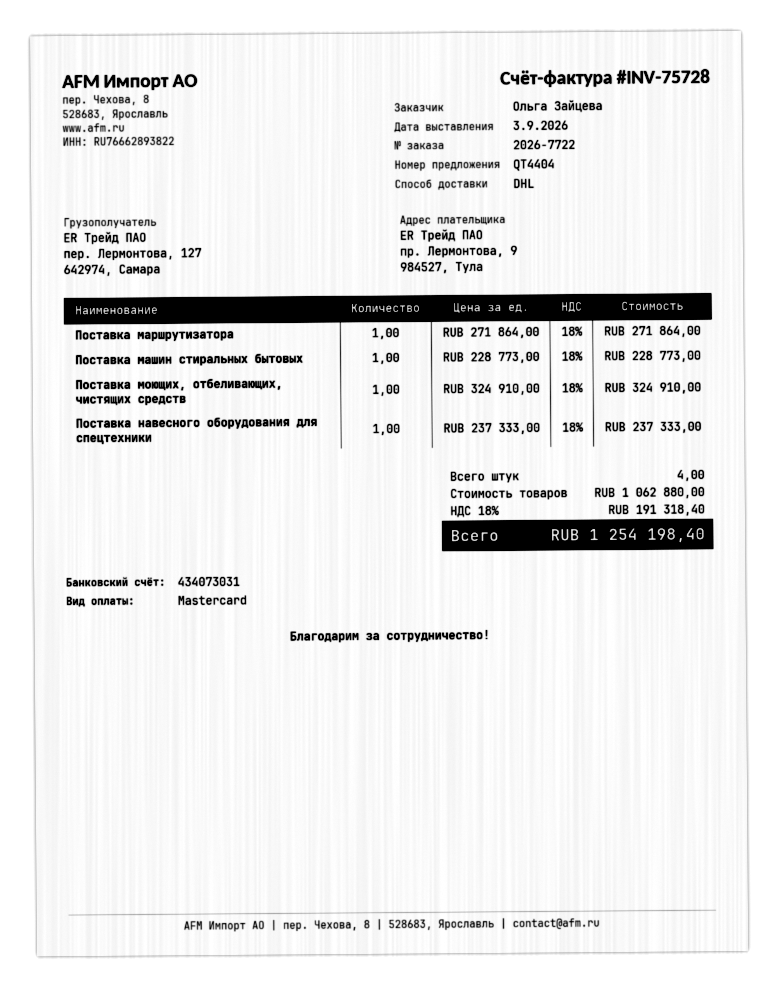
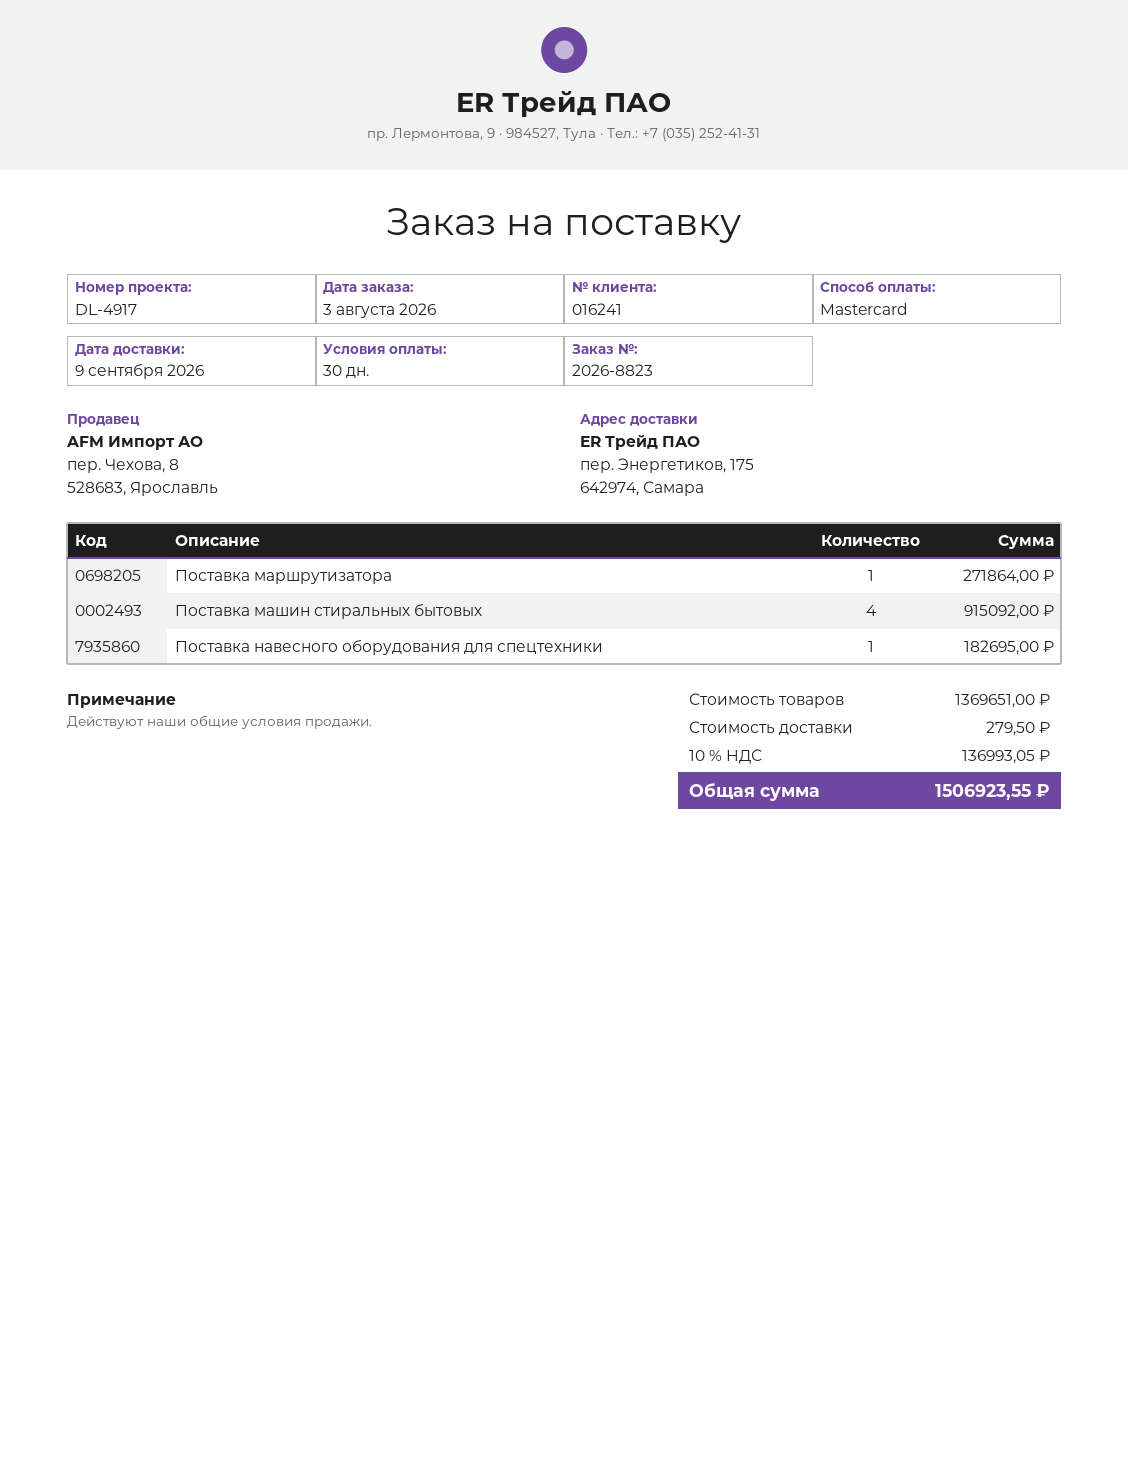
order number: 2026-7722 -> 2026-8823
ship to: пер. Лермонтова, 127, 642974, Самара -> пер. Энергетиков, 175, 642974, Самара
Поставка машин стиральных бытовых: 1 for 228773.00 -> 4 for 915092.00
Поставка моющих, отбеливающих, чистящих средств: 1 for 324910.00 -> none
Поставка навесного оборудования для спецтехники: 1 for 237333.00 -> 1 for 182695.00
subtotal: 1062880.00 -> 1369651.00
shipping: none -> 279.50
tax: 18% = 191318.40 -> 10% = 136993.05
total: 1254198.40 -> 1506923.55

